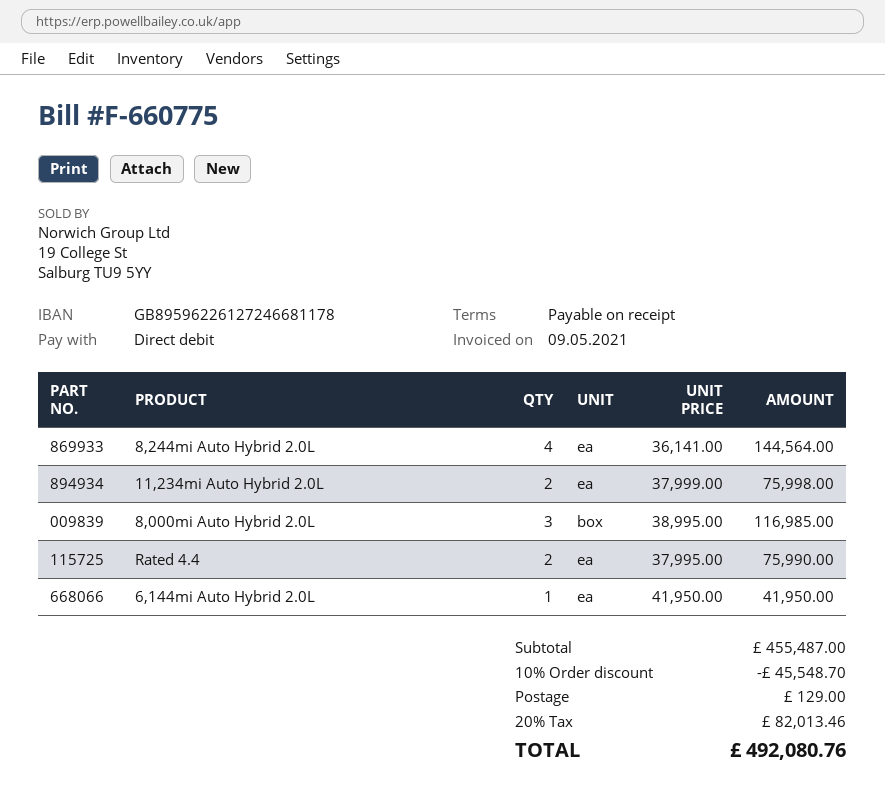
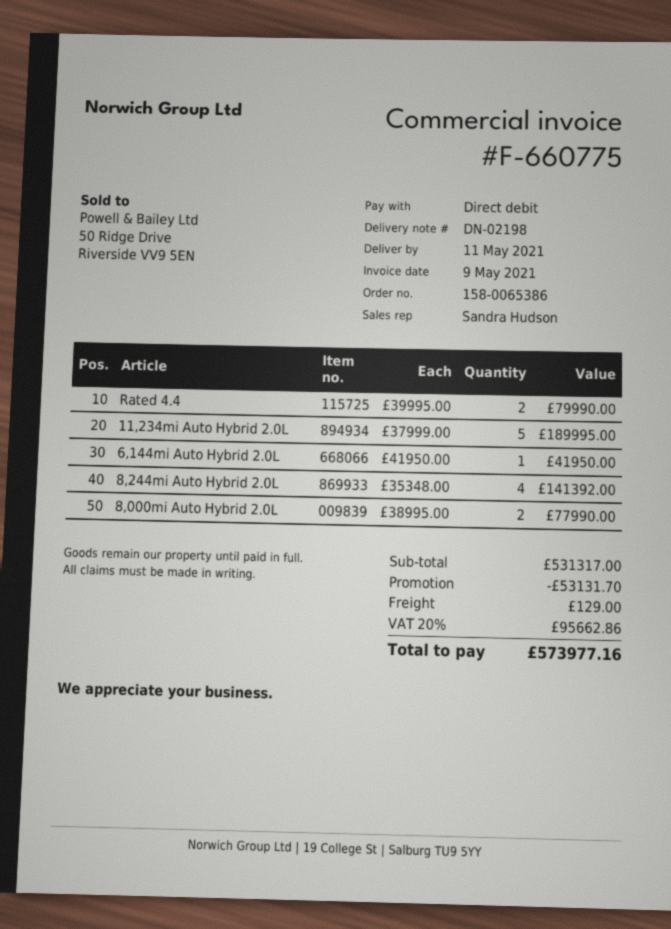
8,244mi Auto Hybrid 2.0L: 4 x 36141.00 = 144564.00 -> 4 x 35348.00 = 141392.00
11,234mi Auto Hybrid 2.0L: 2 x 37999.00 = 75998.00 -> 5 x 37999.00 = 189995.00
8,000mi Auto Hybrid 2.0L: 3 x 38995.00 = 116985.00 -> 2 x 38995.00 = 77990.00
Rated 4.4: 2 x 37995.00 = 75990.00 -> 2 x 39995.00 = 79990.00
subtotal: 455487.00 -> 531317.00
discount: 45548.70 -> 53131.70
tax: 20% = 82013.46 -> 20% = 95662.86
total: 492080.76 -> 573977.16

